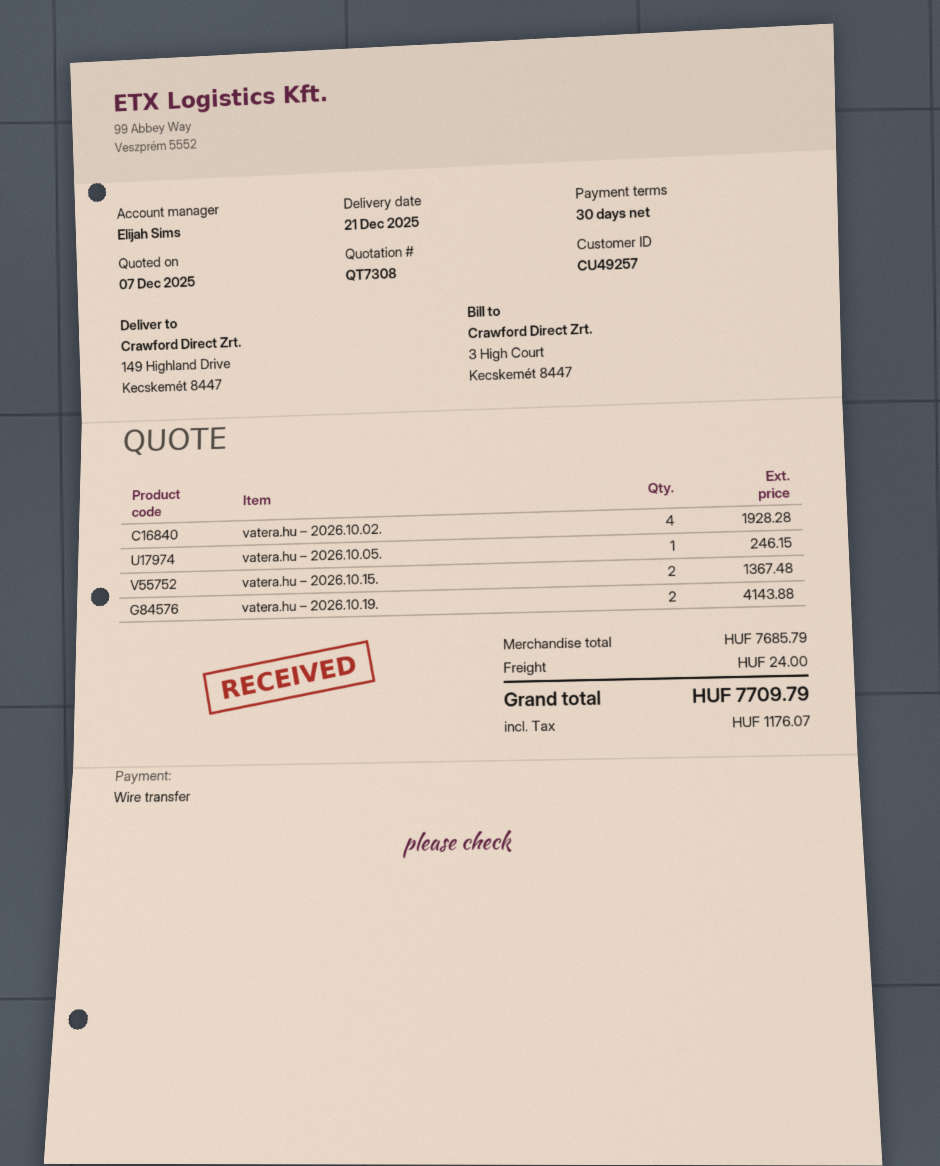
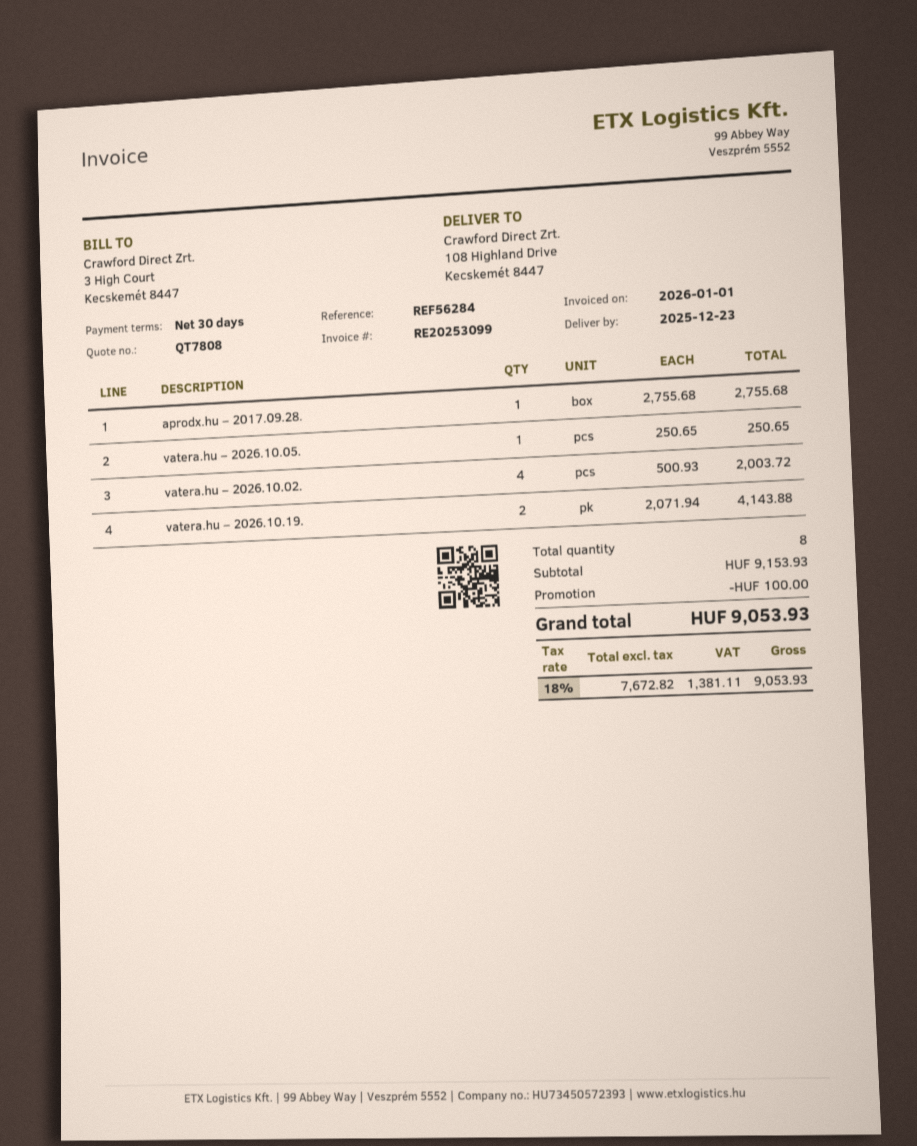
quote number: QT7308 -> QT7808
delivery date: 2025-12-21 -> 2025-12-23
ship to: 149 Highland Drive, Kecskemét 8447 -> 108 Highland Drive, Kecskemét 8447
vatera.hu – 2026.10.02.: 4 for 1928.28 -> 4 for 2003.72
vatera.hu – 2026.10.05.: 1 for 246.15 -> 1 for 250.65
vatera.hu – 2026.10.15.: 2 for 1367.48 -> none
aprodx.hu – 2017.09.28.: none -> 1 for 2755.68
subtotal: 7685.79 -> 9153.93
discount: none -> 100.00
shipping: 24.00 -> none
tax: 1176.07 -> 1381.11
total: 7709.79 -> 9053.93

